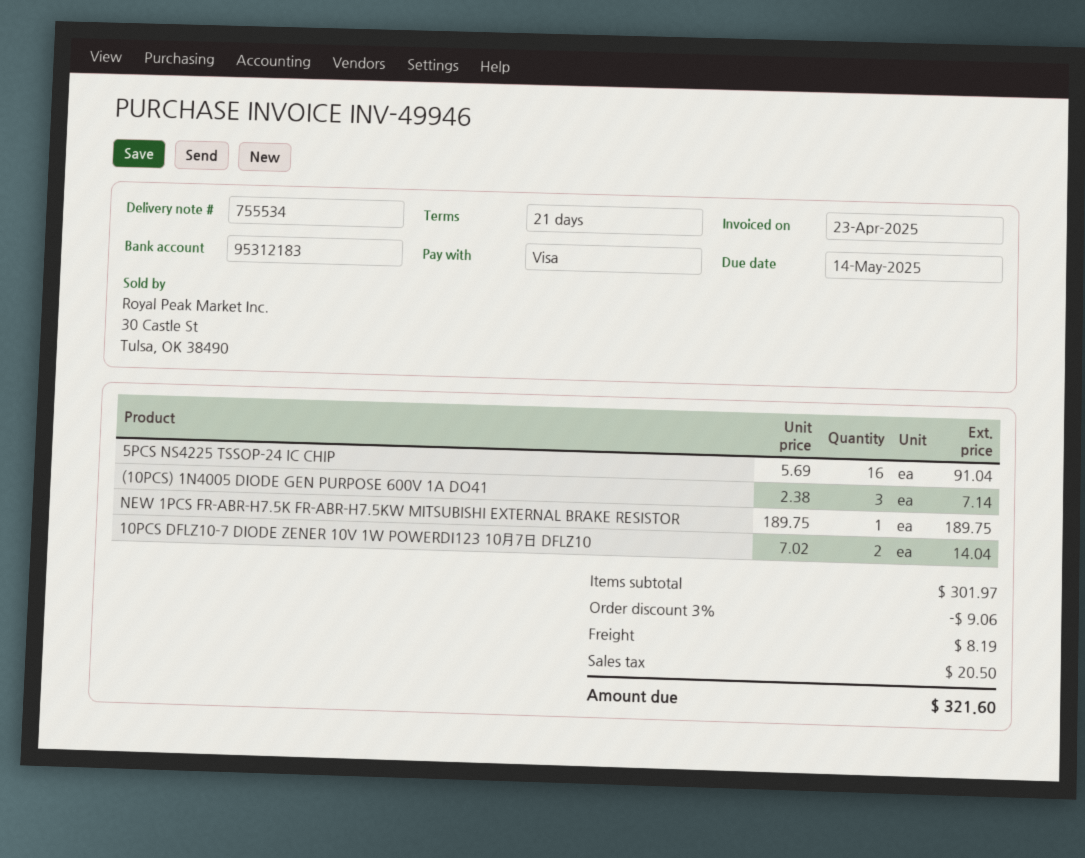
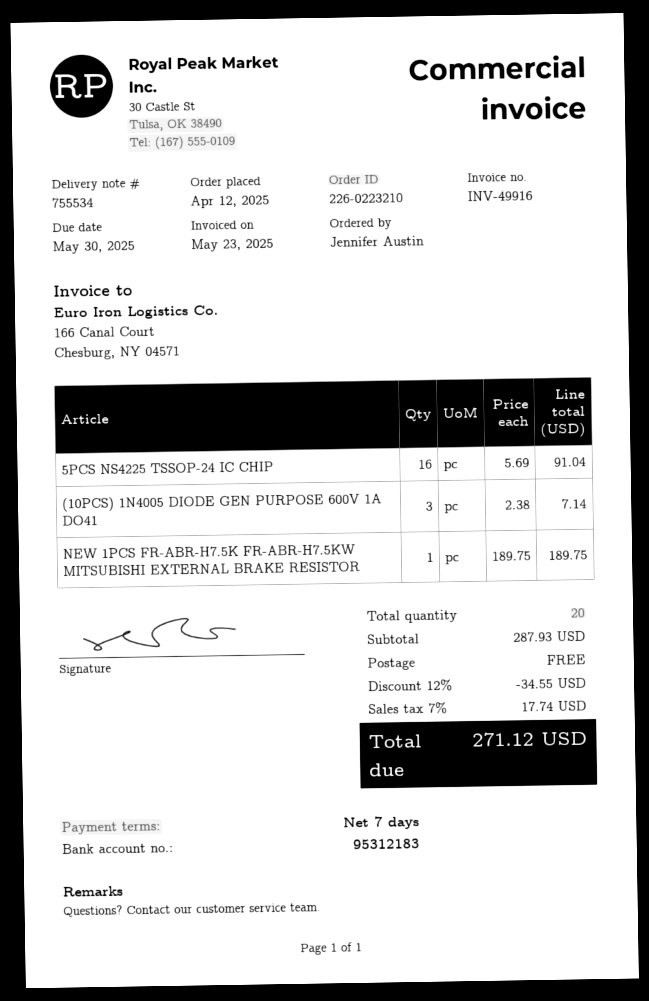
invoice number: INV-49946 -> INV-49916
invoice date: 2025-04-23 -> 2025-05-23
payment terms: 21 days -> 7 days
due date: 2025-05-14 -> 2025-05-30
10PCS DFLZ10-7 DIODE ZENER 10V 1W POWERDI123 10月7日 DFLZ10: 2 x 7.02 = 14.04 -> none
subtotal: 301.97 -> 287.93
discount: 3% = 9.06 -> 12% = 34.55
shipping: 8.19 -> 0.00
tax: 20.50 -> 17.74
total: 321.60 -> 271.12

